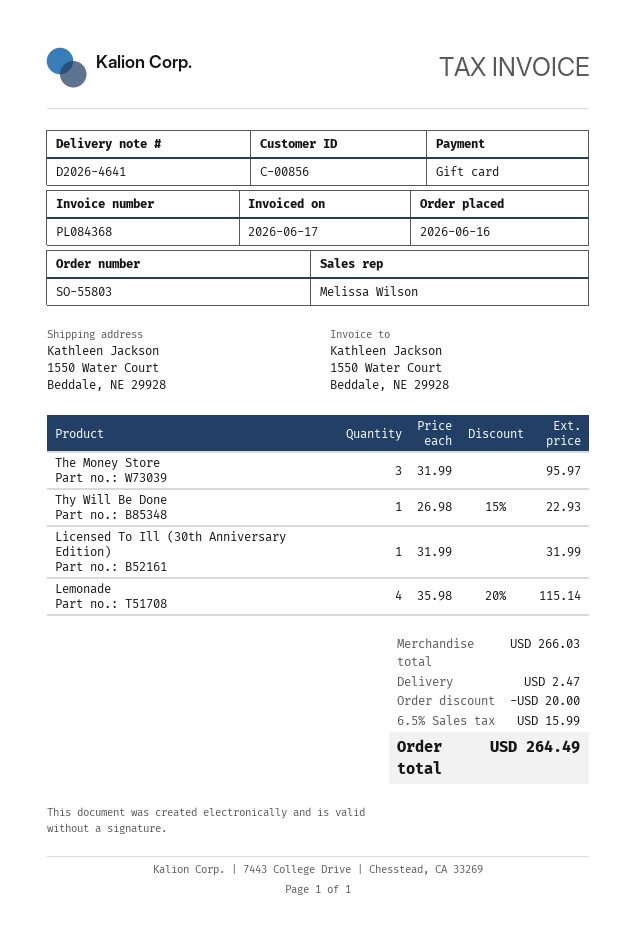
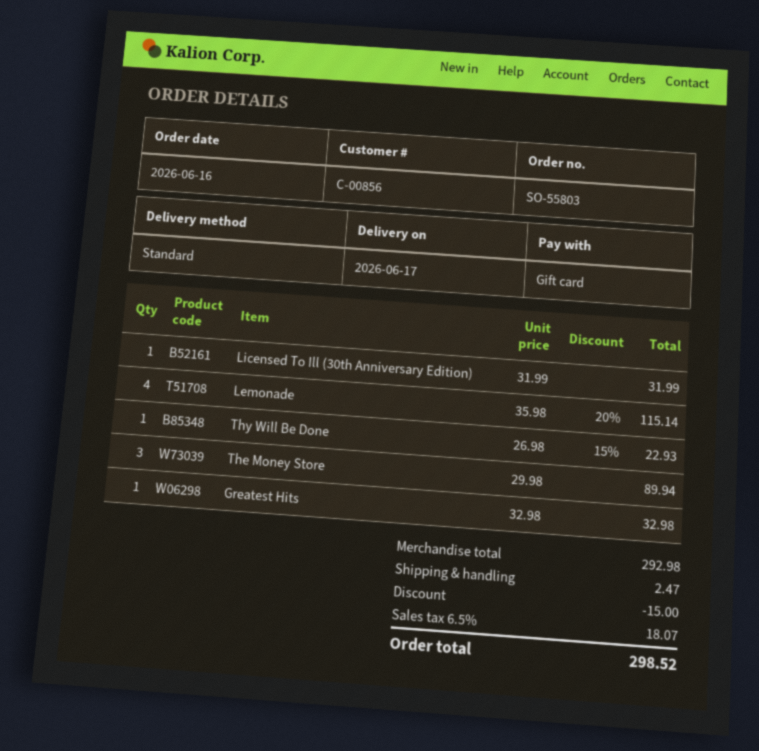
The Money Store: 3 x 31.99 = 95.97 -> 3 x 29.98 = 89.94
Greatest Hits: none -> 1 x 32.98 = 32.98
subtotal: 266.03 -> 292.98
discount: 20.00 -> 15.00
tax: 6.5% = 15.99 -> 6.5% = 18.07
total: 264.49 -> 298.52

